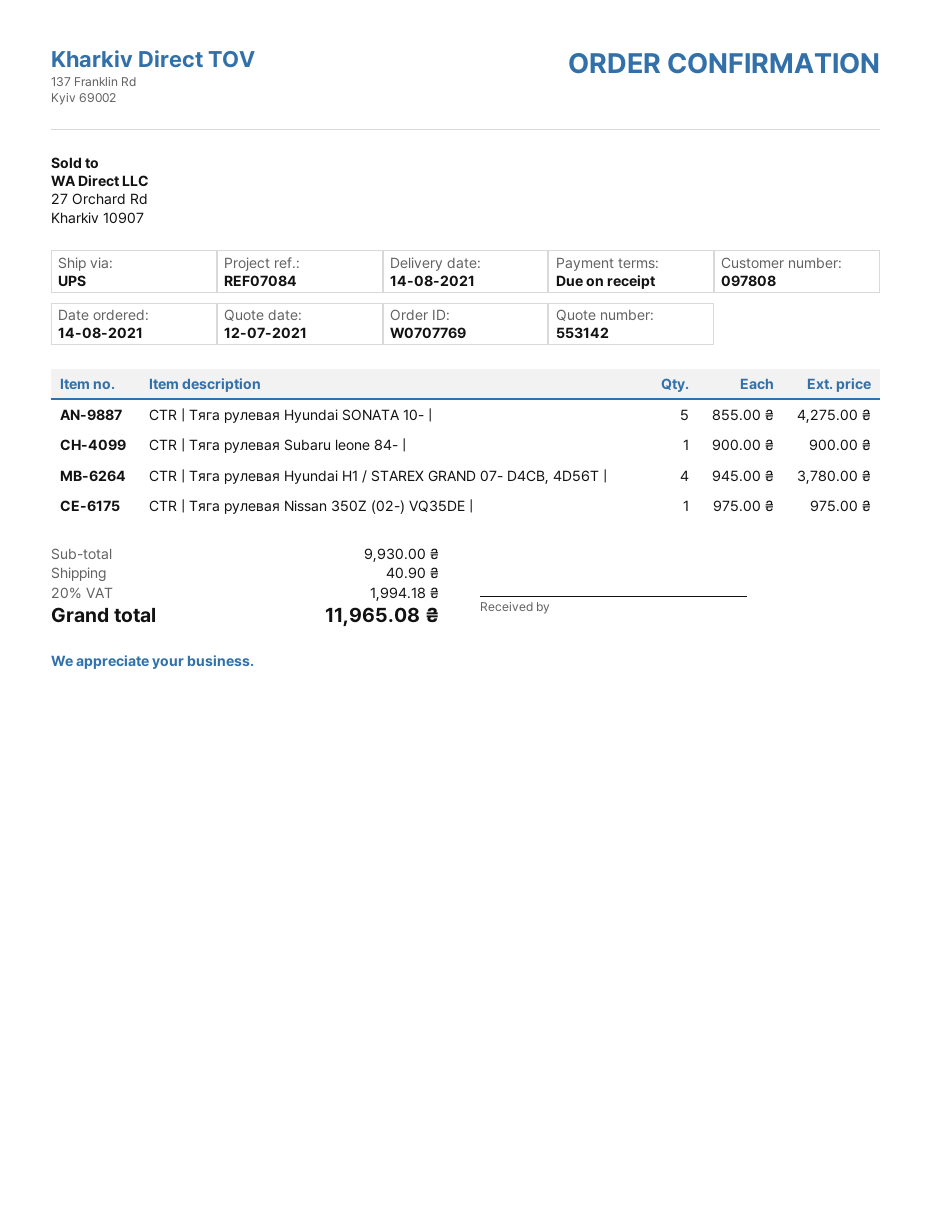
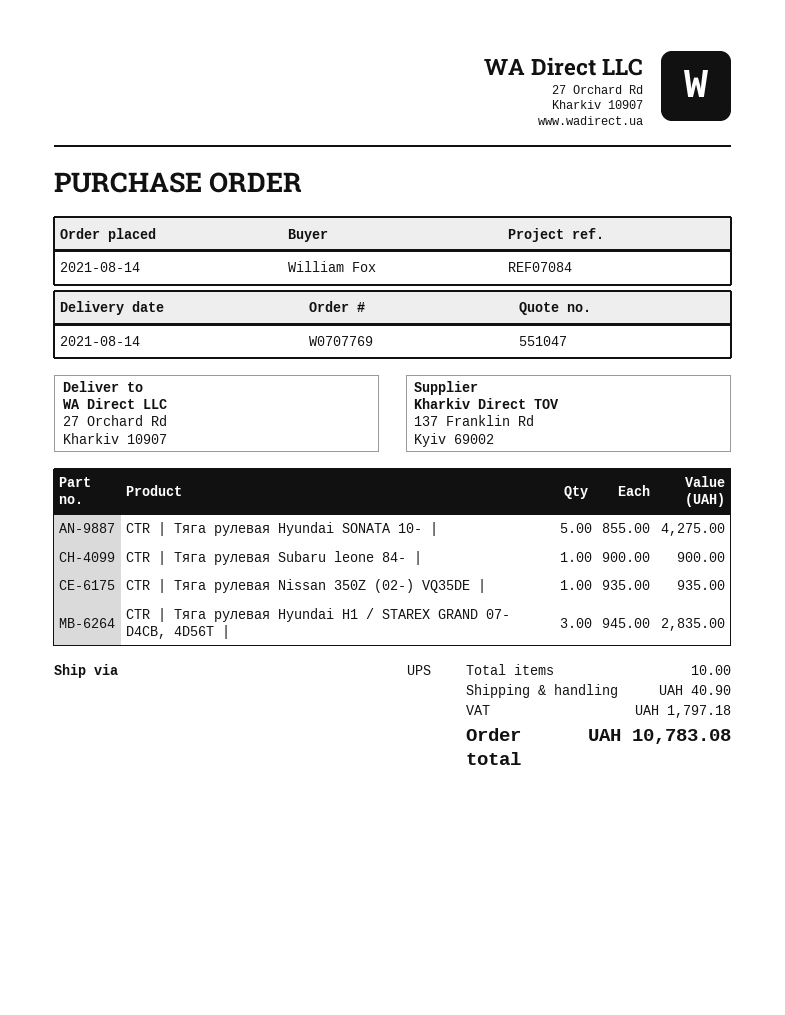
quote number: 553142 -> 551047
CTR | Тяга рулевая Hyundai H1 / STAREX GRAND 07- D4CB, 4D56T |: 4 x 945.00 = 3780.00 -> 3 x 945.00 = 2835.00
CTR | Тяга рулевая Nissan 350Z (02-) VQ35DE |: 1 x 975.00 = 975.00 -> 1 x 935.00 = 935.00
tax: 1994.18 -> 1797.18
total: 11965.08 -> 10783.08

